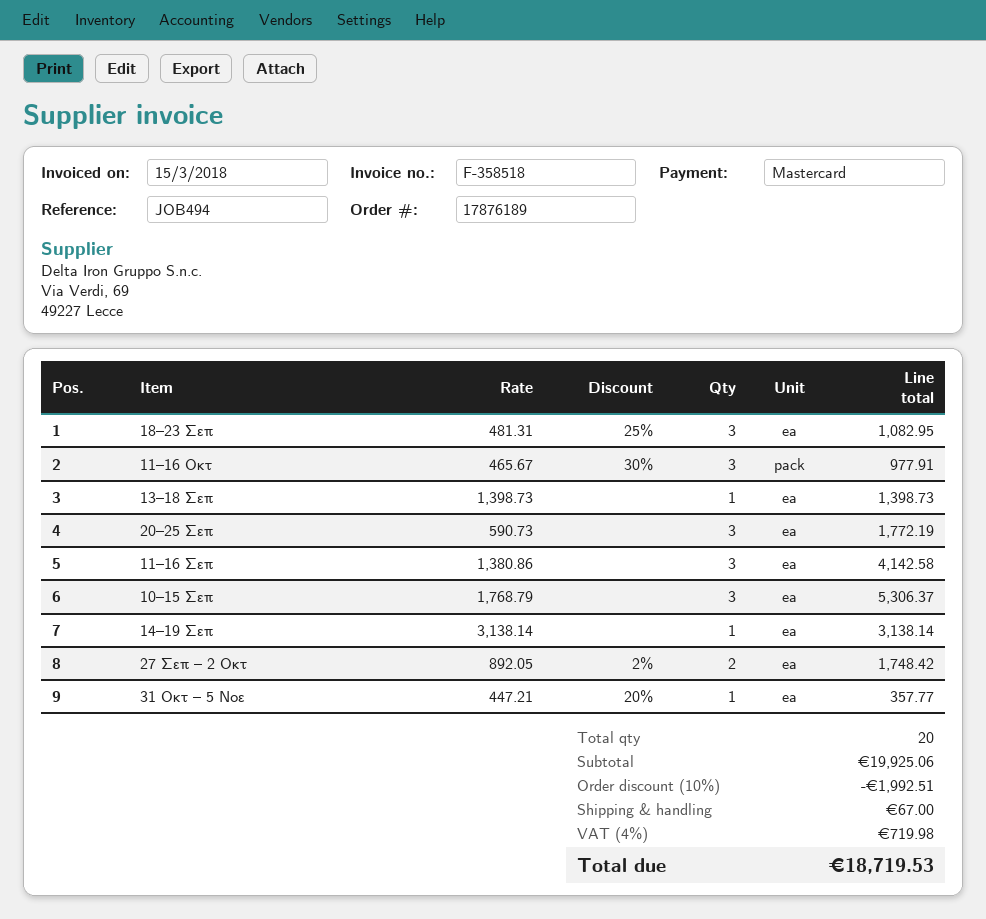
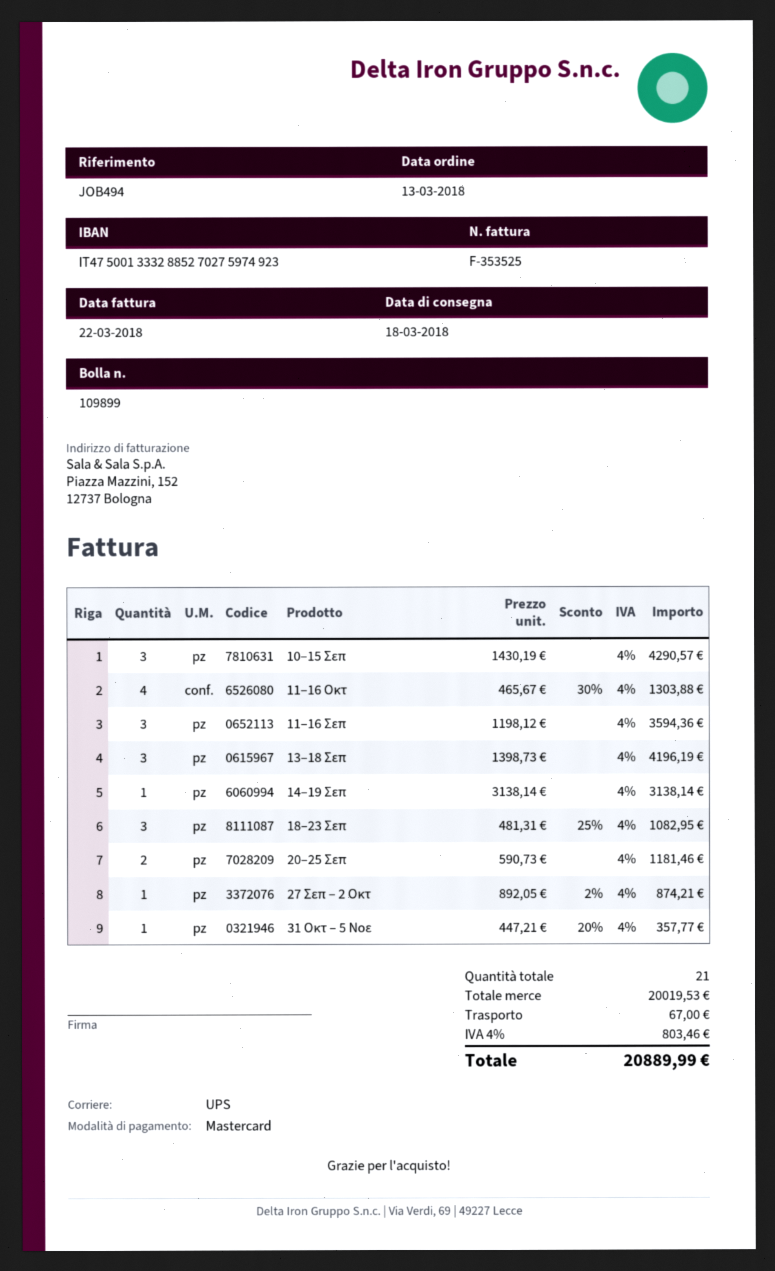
invoice number: F-358518 -> F-353525
invoice date: 2018-03-15 -> 2018-03-22
11–16 Οκτ: 3 x 465.67 - 30% = 977.91 -> 4 x 465.67 - 30% = 1303.88
13–18 Σεπ: 1 x 1398.73 = 1398.73 -> 3 x 1398.73 = 4196.19
20–25 Σεπ: 3 x 590.73 = 1772.19 -> 2 x 590.73 = 1181.46
11–16 Σεπ: 3 x 1380.86 = 4142.58 -> 3 x 1198.12 = 3594.36
10–15 Σεπ: 3 x 1768.79 = 5306.37 -> 3 x 1430.19 = 4290.57
27 Σεπ – 2 Οκτ: 2 x 892.05 - 2% = 1748.42 -> 1 x 892.05 - 2% = 874.21
total quantity: 20 -> 21
subtotal: 19925.06 -> 20019.53
discount: 10% = 1992.51 -> none
tax: 4% = 719.98 -> 4% = 803.46
total: 18719.53 -> 20889.99

